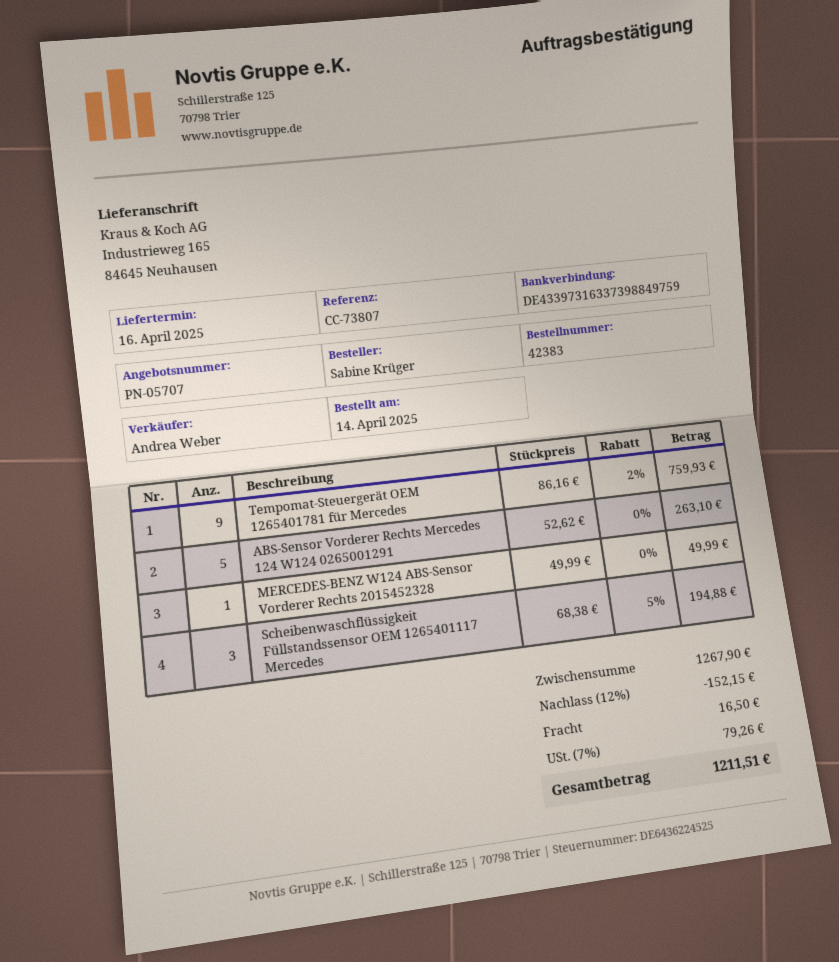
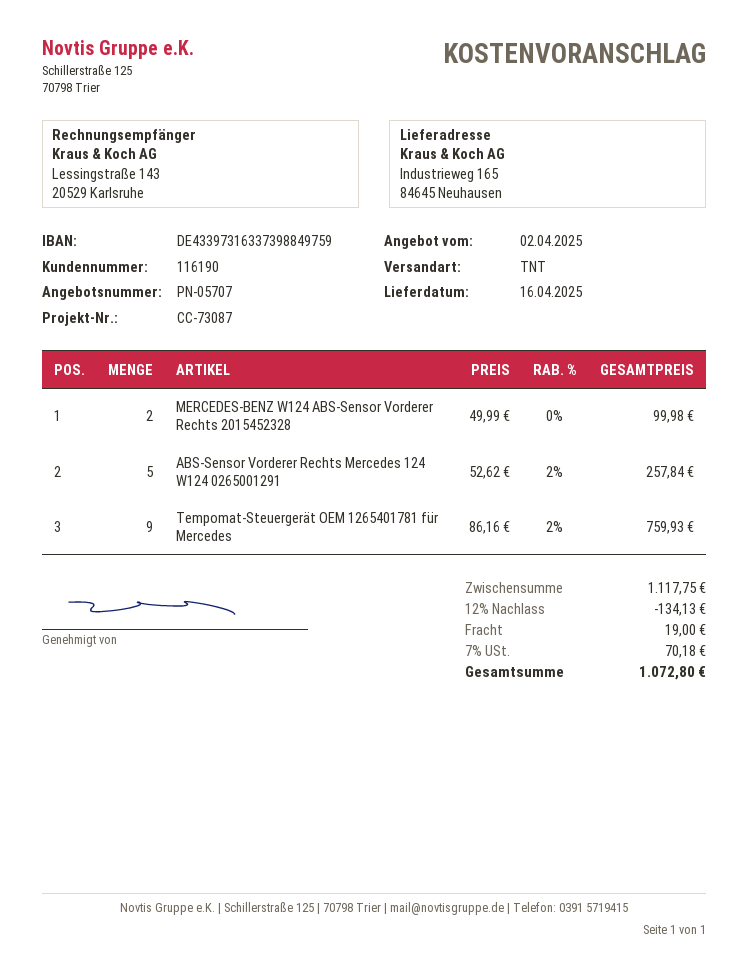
reference: CC-73807 -> CC-73087
ABS-Sensor Vorderer Rechts Mercedes 124 W124 0265001291: 5 x 52.62 = 263.10 -> 5 x 52.62 - 2% = 257.84
MERCEDES-BENZ W124 ABS-Sensor Vorderer Rechts 2015452328: 1 x 49.99 = 49.99 -> 2 x 49.99 = 99.98
Scheibenwaschflüssigkeit Füllstandssensor OEM 1265401117 Mercedes: 3 x 68.38 - 5% = 194.88 -> none
subtotal: 1267.90 -> 1117.75
discount: 12% = 152.15 -> 12% = 134.13
shipping: 16.50 -> 19.00
tax: 7% = 79.26 -> 7% = 70.18
total: 1211.51 -> 1072.80

